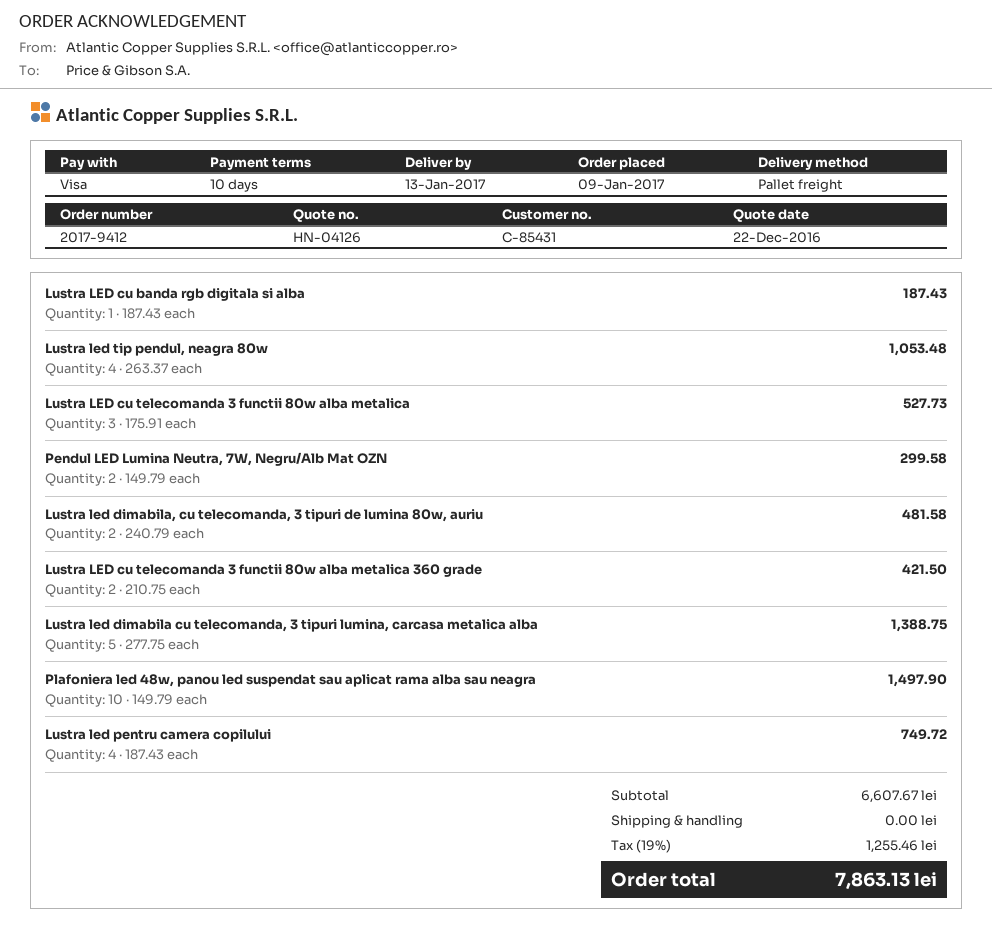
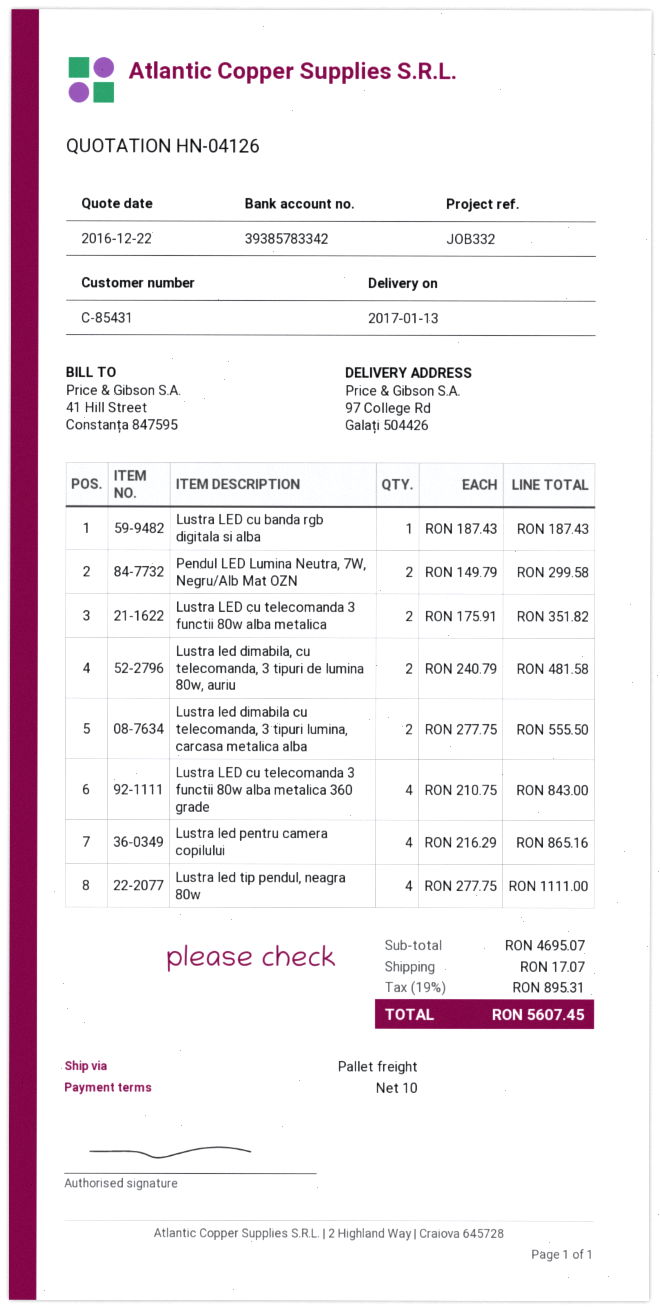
Lustra led tip pendul, neagra 80w: 4 x 263.37 = 1053.48 -> 4 x 277.75 = 1111.00
Lustra LED cu telecomanda 3 functii 80w alba metalica: 3 x 175.91 = 527.73 -> 2 x 175.91 = 351.82
Lustra LED cu telecomanda 3 functii 80w alba metalica 360 grade: 2 x 210.75 = 421.50 -> 4 x 210.75 = 843.00
Lustra led dimabila cu telecomanda, 3 tipuri lumina, carcasa metalica alba: 5 x 277.75 = 1388.75 -> 2 x 277.75 = 555.50
Plafoniera led 48w, panou led suspendat sau aplicat rama alba sau neagra: 10 x 149.79 = 1497.90 -> none
Lustra led pentru camera copilului: 4 x 187.43 = 749.72 -> 4 x 216.29 = 865.16
subtotal: 6607.67 -> 4695.07
shipping: 0.00 -> 17.07
tax: 19% = 1255.46 -> 19% = 895.31
total: 7863.13 -> 5607.45

